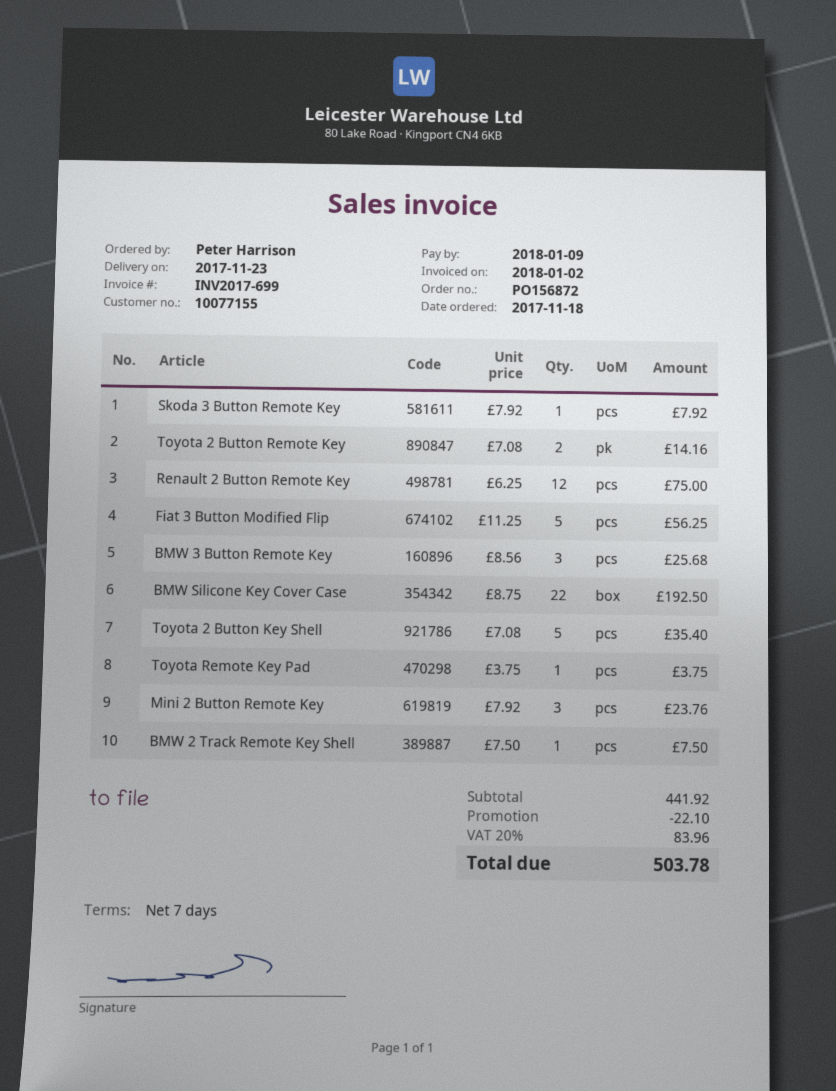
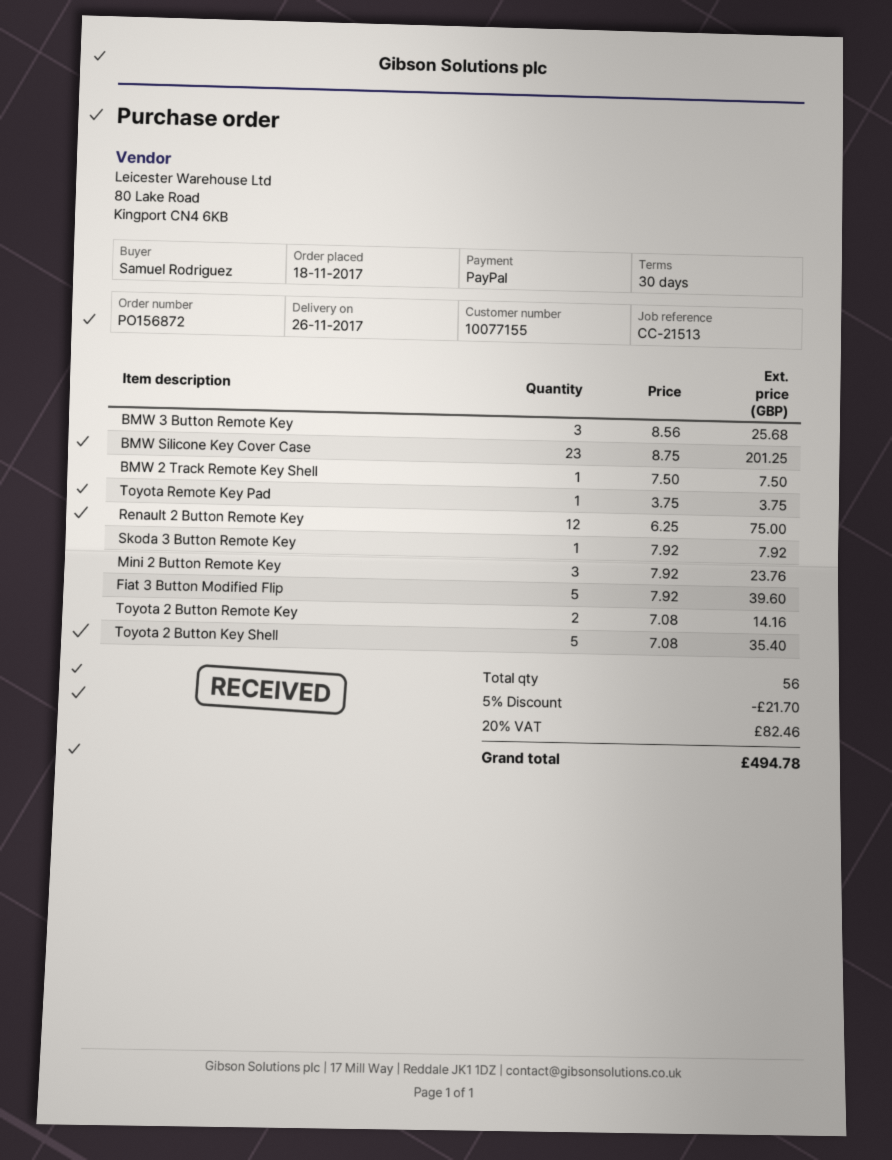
delivery date: 2017-11-23 -> 2017-11-26
payment terms: 7 days -> 30 days
ordered by: Peter Harrison -> Samuel Rodriguez
Fiat 3 Button Modified Flip: 5 x 11.25 = 56.25 -> 5 x 7.92 = 39.60
BMW Silicone Key Cover Case: 22 x 8.75 = 192.50 -> 23 x 8.75 = 201.25
discount: 22.10 -> 21.70
tax: 20% = 83.96 -> 20% = 82.46
total: 503.78 -> 494.78

